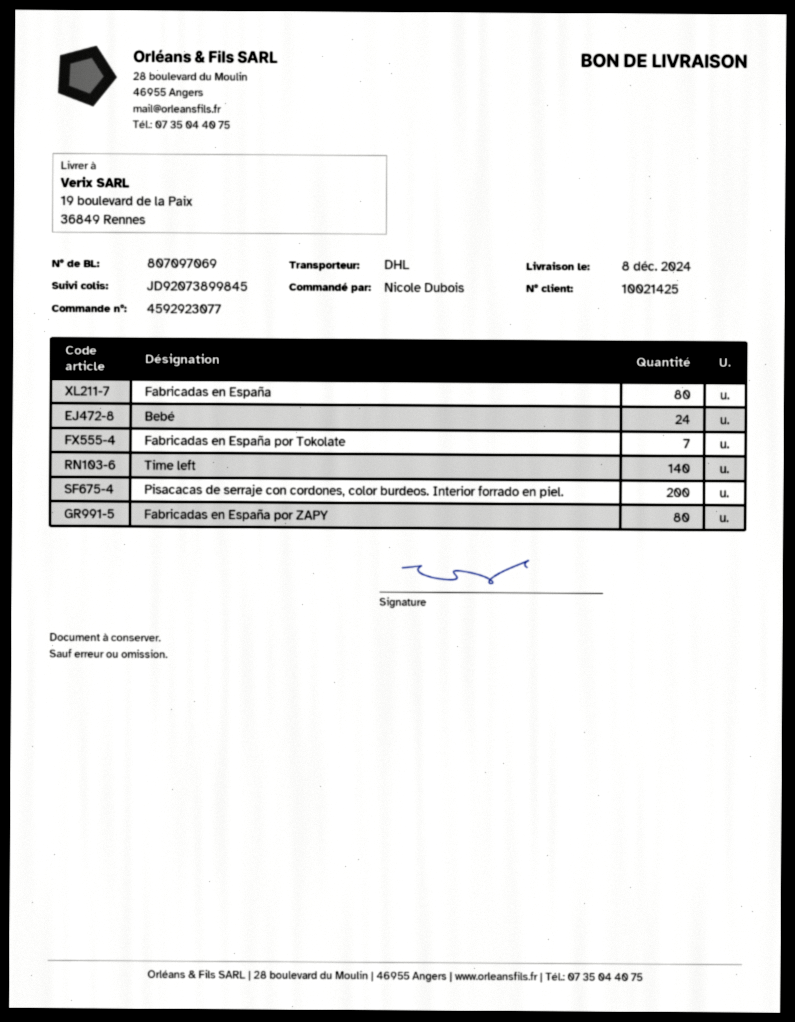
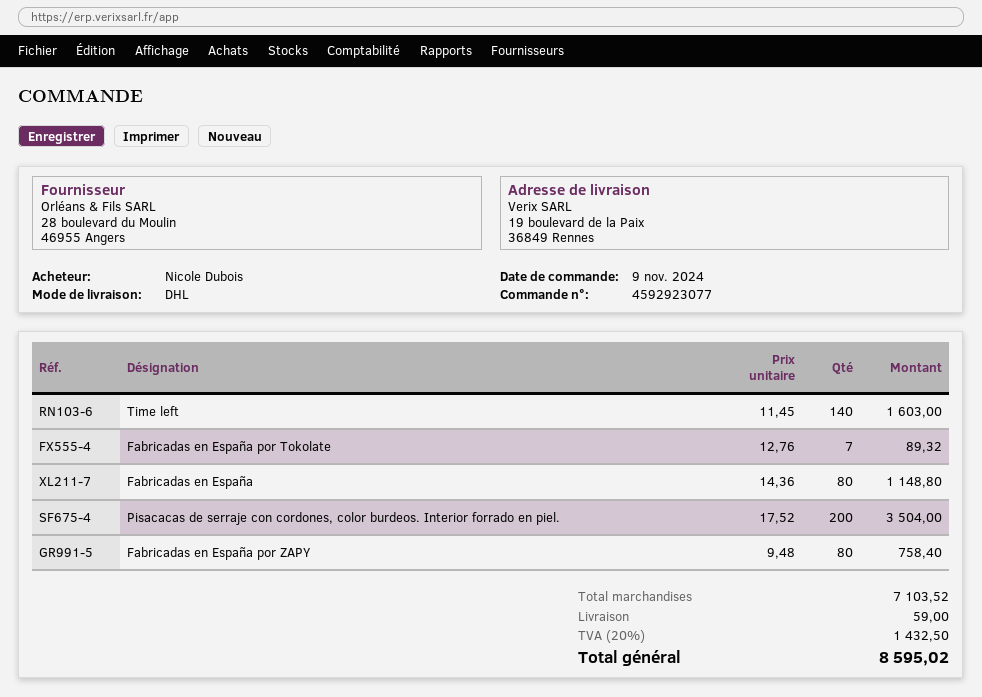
Bebé: 24 -> none

